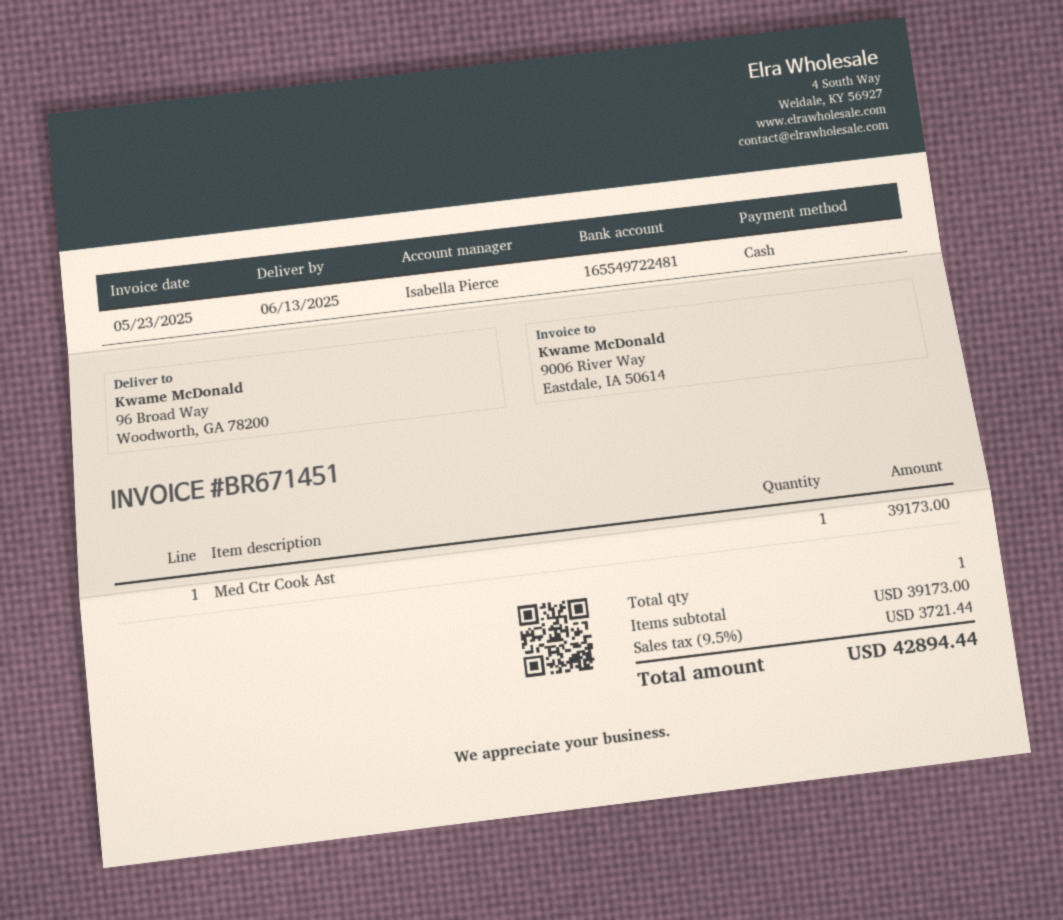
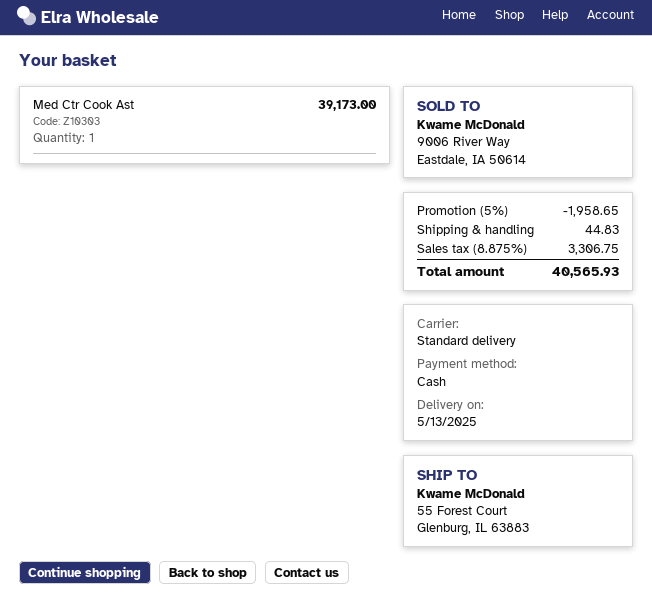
delivery date: 2025-06-13 -> 2025-05-13
ship to: 96 Broad Way, Woodworth, GA 78200 -> 55 Forest Court, Glenburg, IL 63883
discount: none -> 5% = 1958.65
shipping: none -> 44.83
tax: 9.5% = 3721.44 -> 8.875% = 3306.75
total: 42894.44 -> 40565.93

